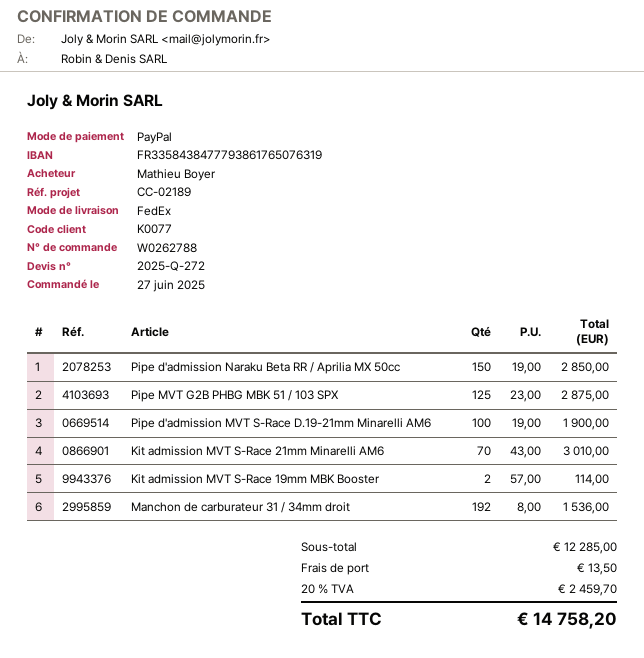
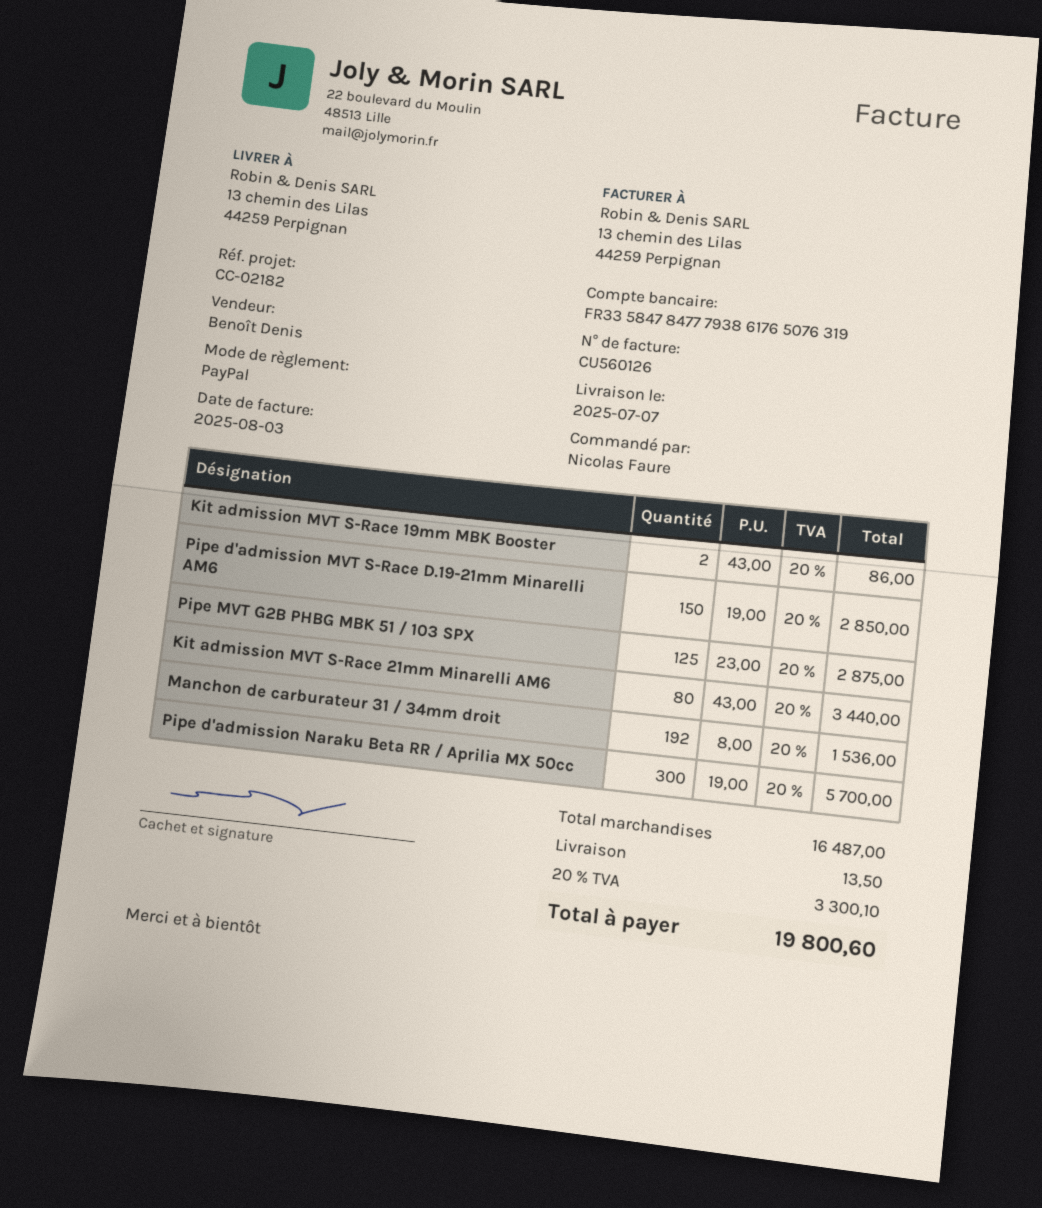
reference: CC-02189 -> CC-02182
ordered by: Mathieu Boyer -> Nicolas Faure
bank account: FR3358438477793861765076319 -> FR3358478477793861765076319
Pipe d'admission Naraku Beta RR / Aprilia MX 50cc: 150 x 19.00 = 2850.00 -> 300 x 19.00 = 5700.00
Pipe d'admission MVT S-Race D.19-21mm Minarelli AM6: 100 x 19.00 = 1900.00 -> 150 x 19.00 = 2850.00
Kit admission MVT S-Race 21mm Minarelli AM6: 70 x 43.00 = 3010.00 -> 80 x 43.00 = 3440.00
Kit admission MVT S-Race 19mm MBK Booster: 2 x 57.00 = 114.00 -> 2 x 43.00 = 86.00
subtotal: 12285.00 -> 16487.00
tax: 20% = 2459.70 -> 20% = 3300.10
total: 14758.20 -> 19800.60

